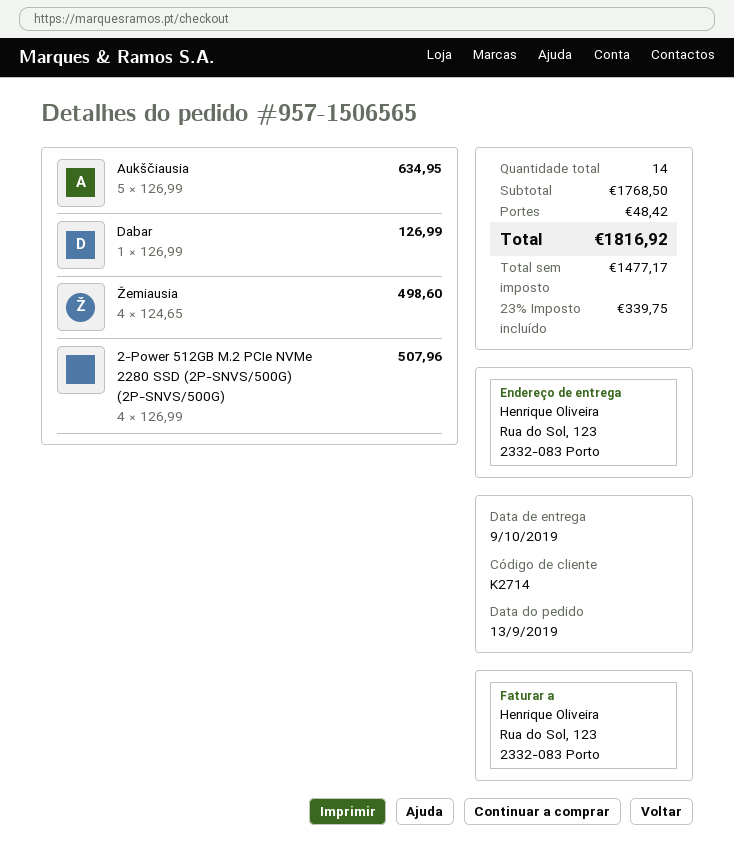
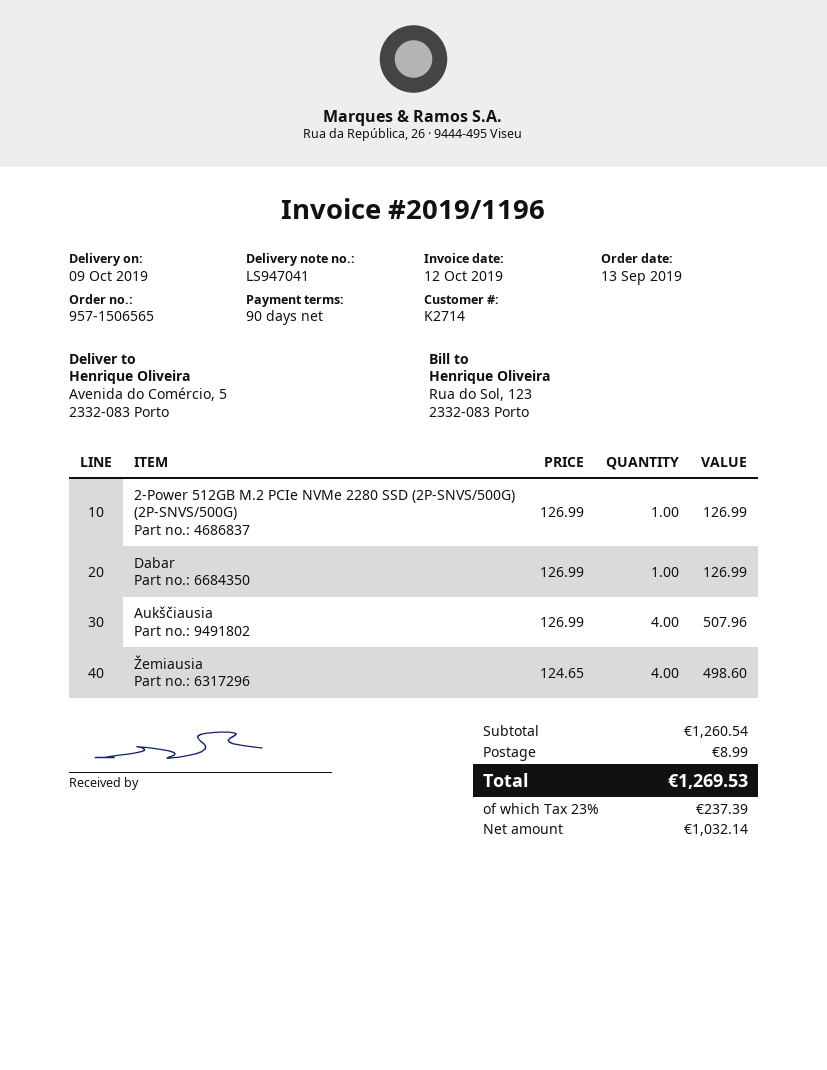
ship to: Rua do Sol, 123, 2332-083 Porto -> Avenida do Comércio, 5, 2332-083 Porto
Aukščiausia: 5 x 126.99 = 634.95 -> 4 x 126.99 = 507.96
2-Power 512GB M.2 PCIe NVMe 2280 SSD (2P-SNVS/500G) (2P-SNVS/500G): 4 x 126.99 = 507.96 -> 1 x 126.99 = 126.99
subtotal: 1768.50 -> 1260.54
shipping: 48.42 -> 8.99
net: 1477.17 -> 1032.14
tax: 23% = 339.75 -> 23% = 237.39
total: 1816.92 -> 1269.53

